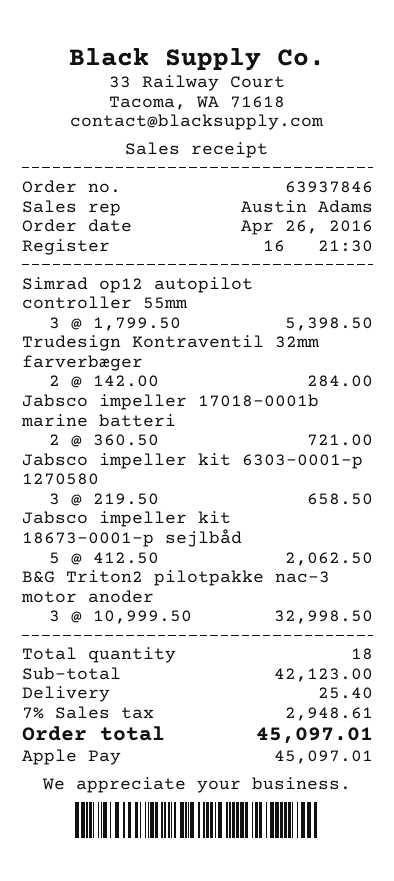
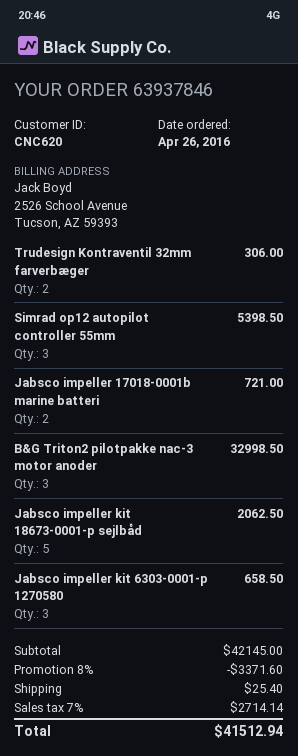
Trudesign Kontraventil 32mm farverbæger: 2 for 284.00 -> 2 for 306.00
subtotal: 42123.00 -> 42145.00
discount: none -> 8% = 3371.60
tax: 7% = 2948.61 -> 7% = 2714.14
total: 45097.01 -> 41512.94

